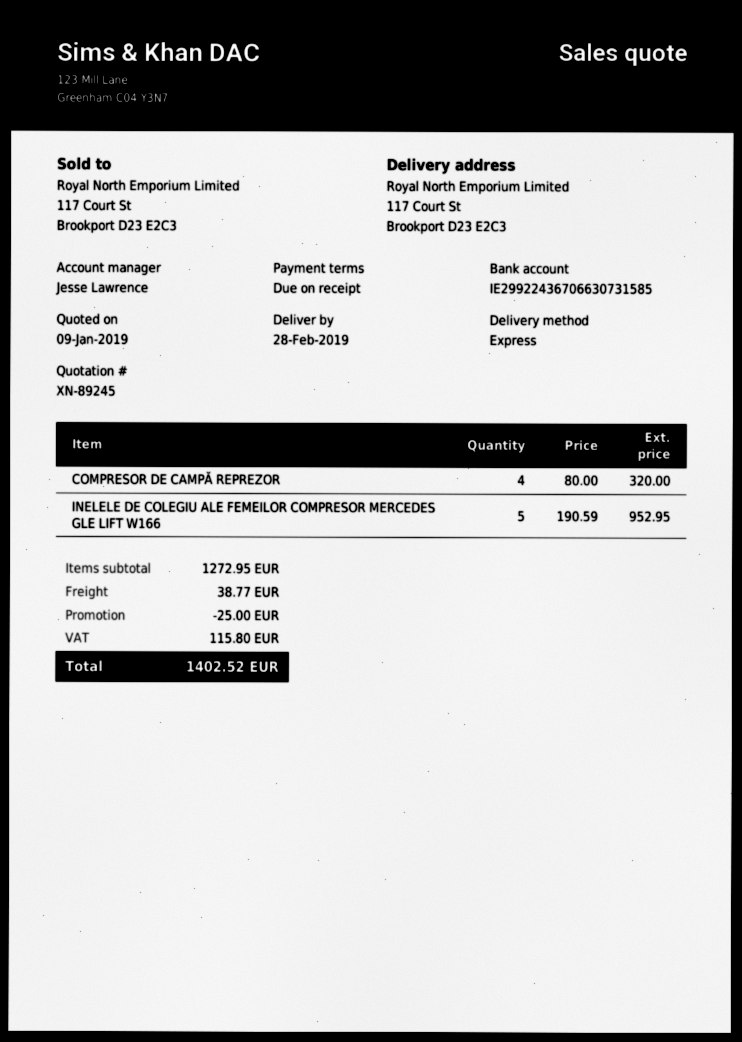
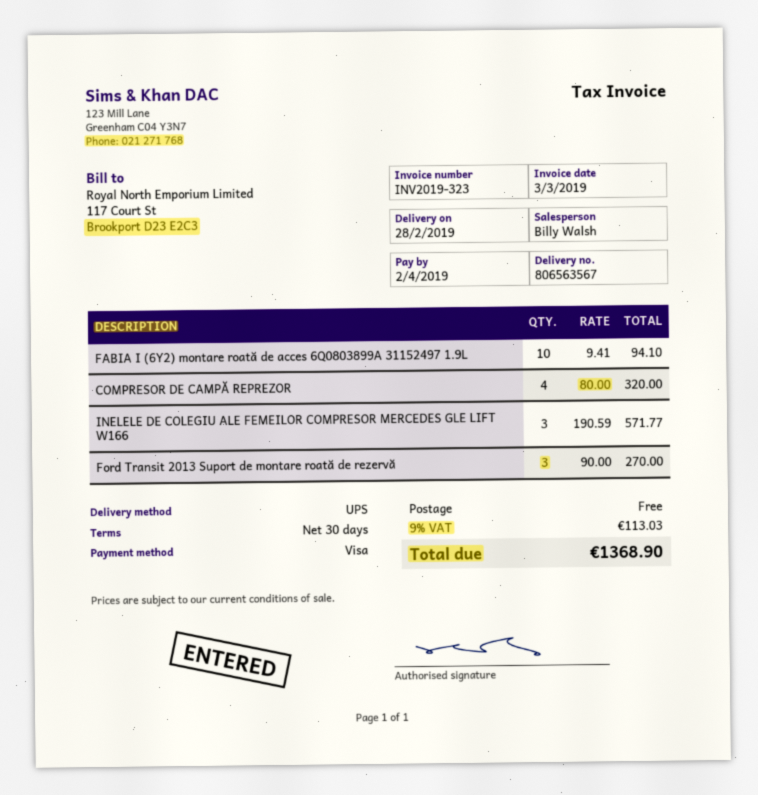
payment terms: on receipt -> 30 days
sales rep: Jesse Lawrence -> Billy Walsh
shipping method: express -> UPS
INELELE DE COLEGIU ALE FEMEILOR COMPRESOR MERCEDES GLE LIFT W166: 5 x 190.59 = 952.95 -> 3 x 190.59 = 571.77
FABIA I (6Y2) montare roată de acces 6Q0803899A 31152497 1.9L: none -> 10 x 9.41 = 94.10
Ford Transit 2013 Suport de montare roată de rezervă: none -> 3 x 90.00 = 270.00
discount: 25.00 -> none
shipping: 38.77 -> 0.00
tax: 115.80 -> 113.03
total: 1402.52 -> 1368.90

